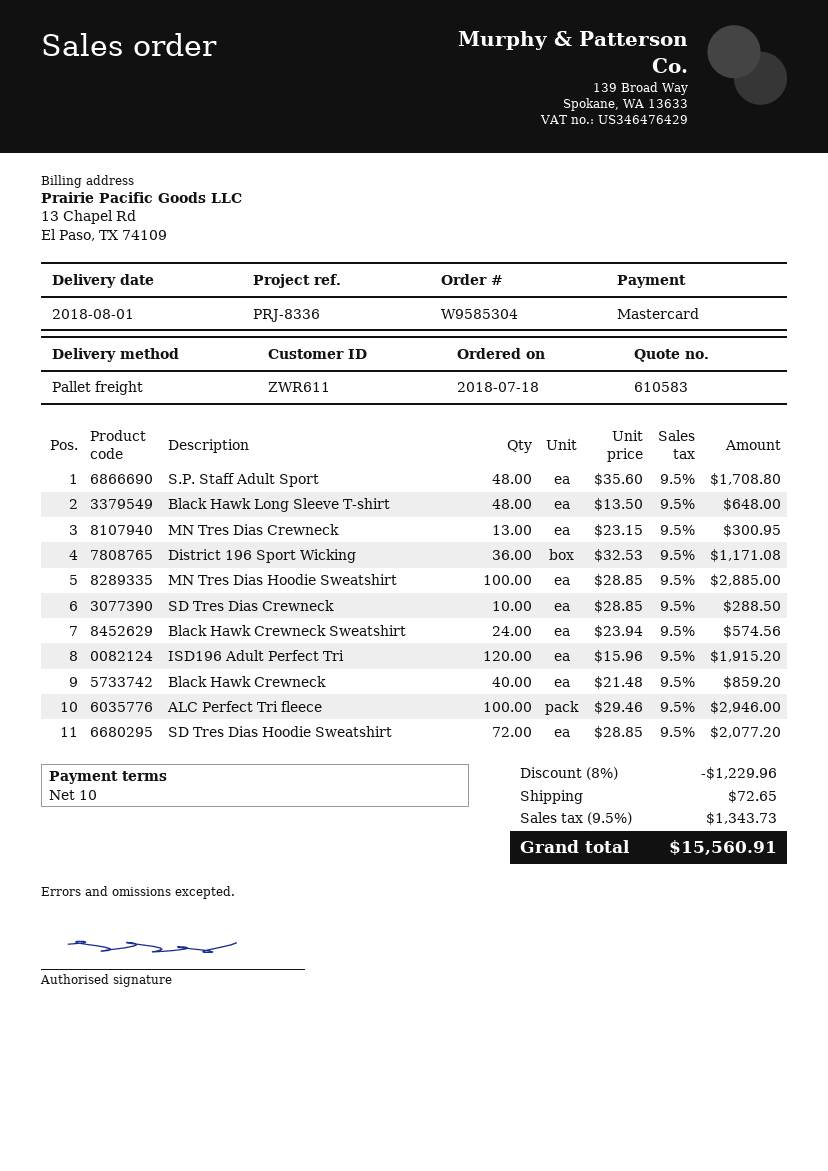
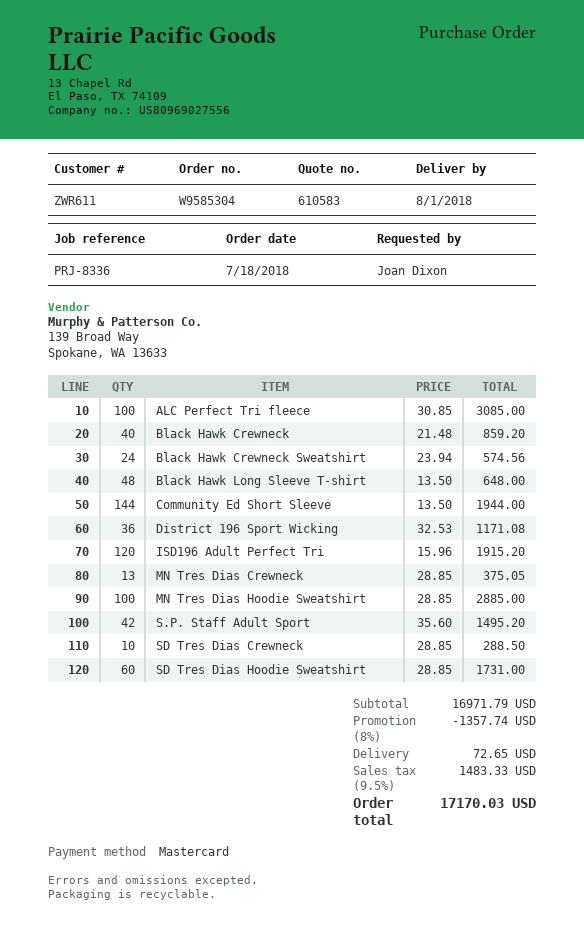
S.P. Staff Adult Sport: 48 x 35.60 = 1708.80 -> 42 x 35.60 = 1495.20
MN Tres Dias Crewneck: 13 x 23.15 = 300.95 -> 13 x 28.85 = 375.05
ALC Perfect Tri fleece: 100 x 29.46 = 2946.00 -> 100 x 30.85 = 3085.00
SD Tres Dias Hoodie Sweatshirt: 72 x 28.85 = 2077.20 -> 60 x 28.85 = 1731.00
Community Ed Short Sleeve: none -> 144 x 13.50 = 1944.00
discount: 8% = 1229.96 -> 8% = 1357.74
tax: 9.5% = 1343.73 -> 9.5% = 1483.33
total: 15560.91 -> 17170.03

